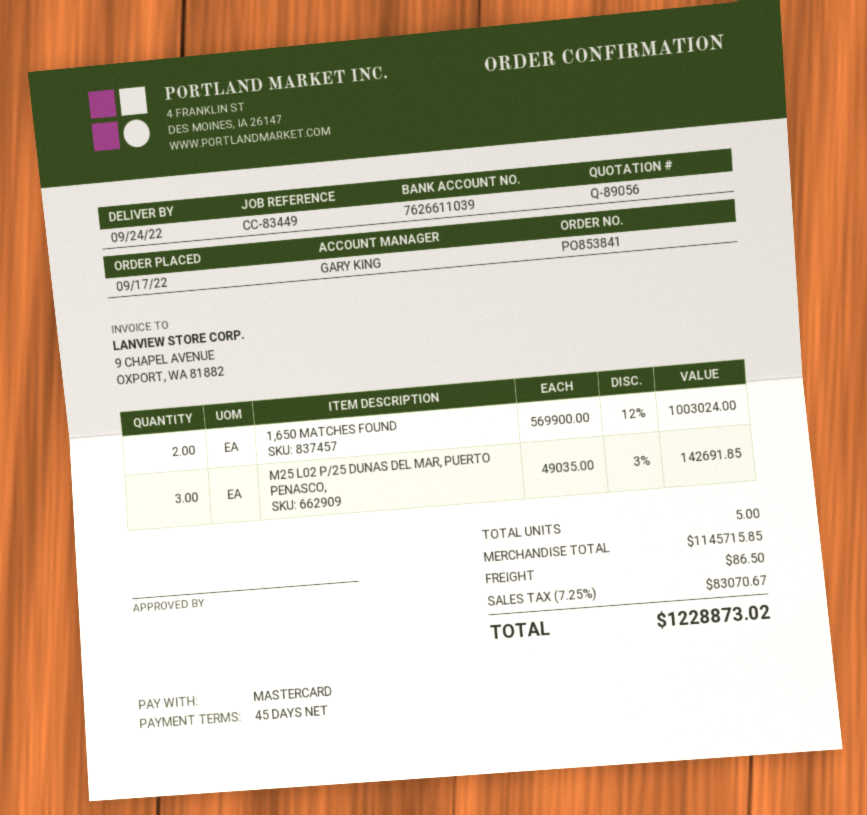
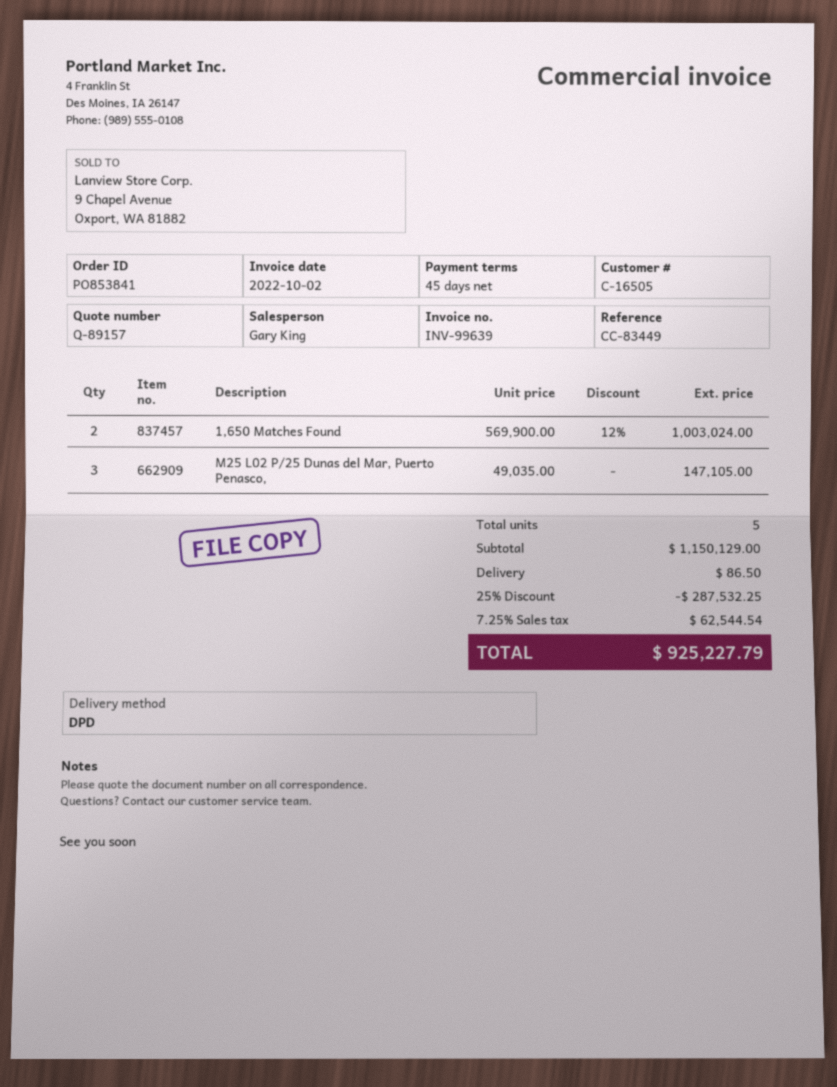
quote number: Q-89056 -> Q-89157
M25 L02 P/25 DUNAS DEL MAR, PUERTO PENASCO,: 3 x 49035.00 - 3% = 142691.85 -> 3 x 49035.00 = 147105.00
subtotal: 1145715.85 -> 1150129.00
discount: none -> 25% = 287532.25
tax: 7.25% = 83070.67 -> 7.25% = 62544.54
total: 1228873.02 -> 925227.79

